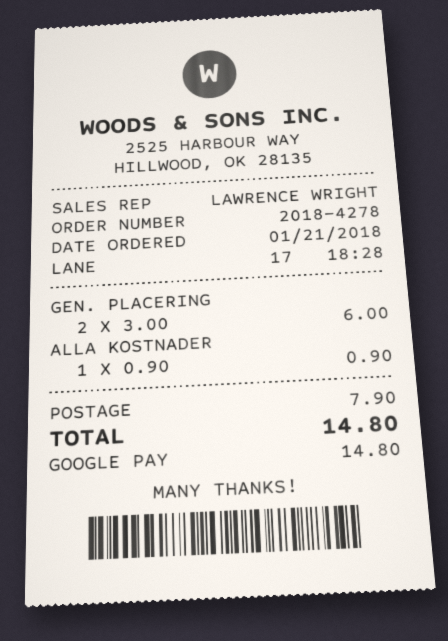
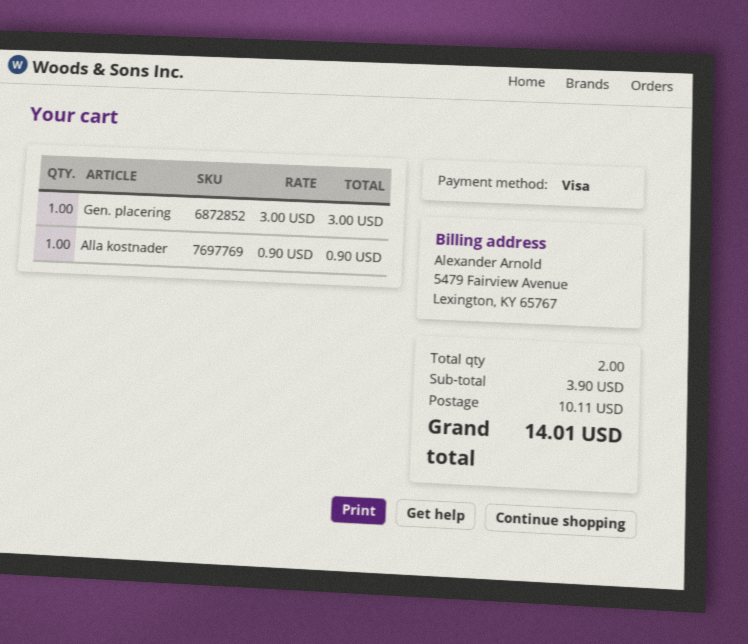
payment method: Google Pay -> Visa
GEN. PLACERING: 2 x 3.00 = 6.00 -> 1 x 3.00 = 3.00
shipping: 7.90 -> 10.11
total: 14.80 -> 14.01

